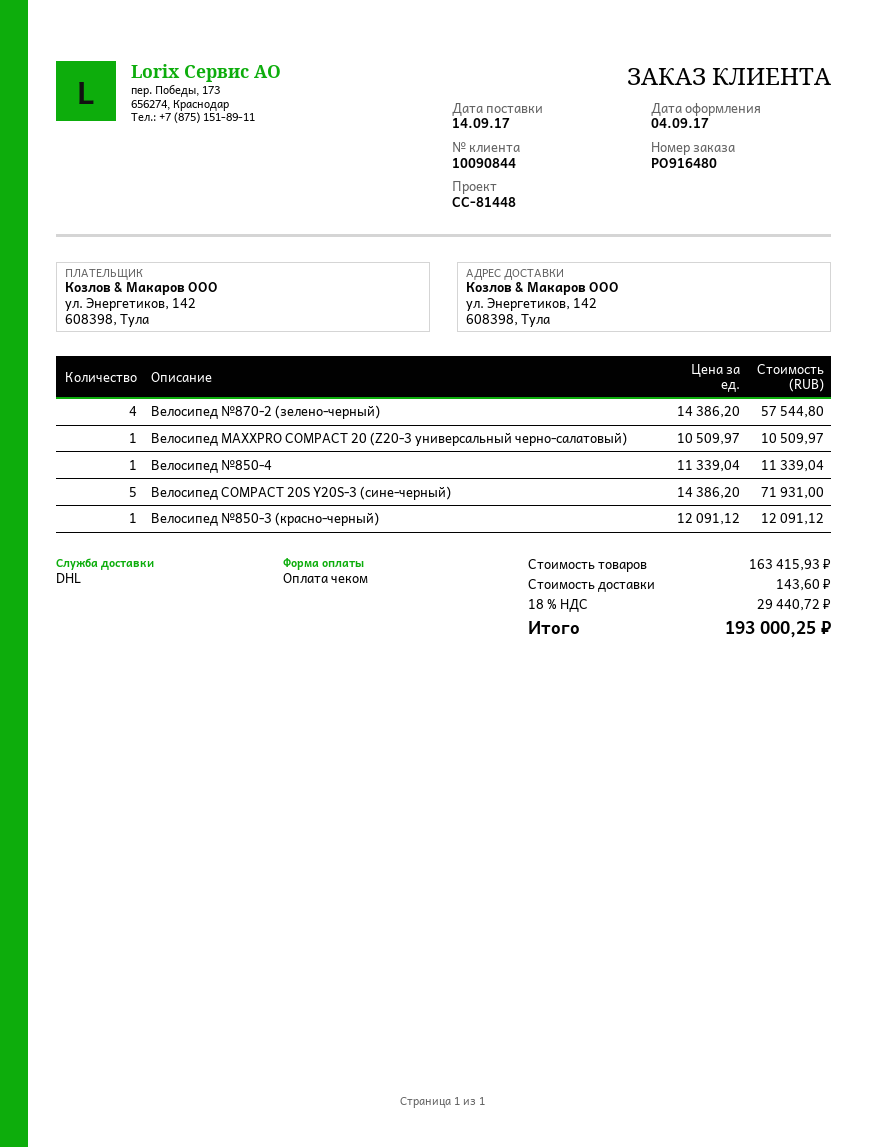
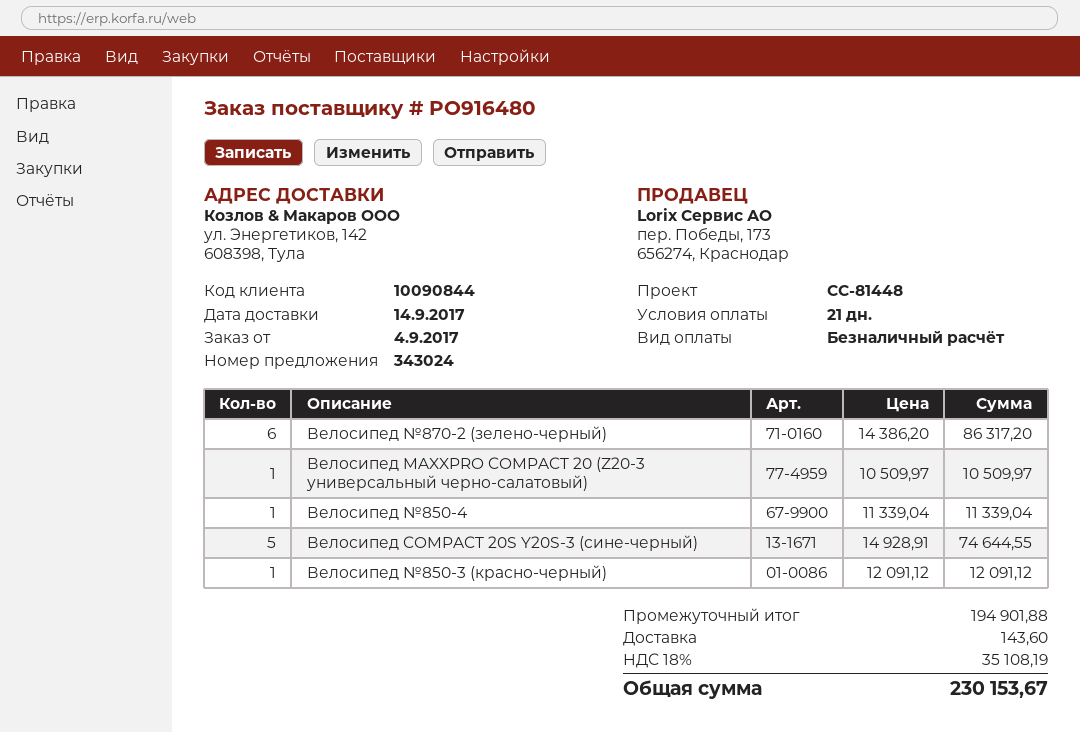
payment method: cheque -> bank transfer
Велосипед №870-2 (зелено-черный): 4 x 14386.20 = 57544.80 -> 6 x 14386.20 = 86317.20
Велосипед COMPACT 20S Y20S-3 (сине-черный): 5 x 14386.20 = 71931.00 -> 5 x 14928.91 = 74644.55
subtotal: 163415.93 -> 194901.88
tax: 18% = 29440.72 -> 18% = 35108.19
total: 193000.25 -> 230153.67

